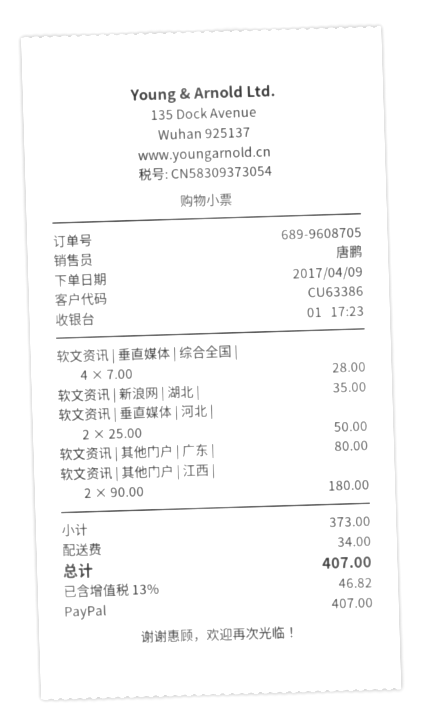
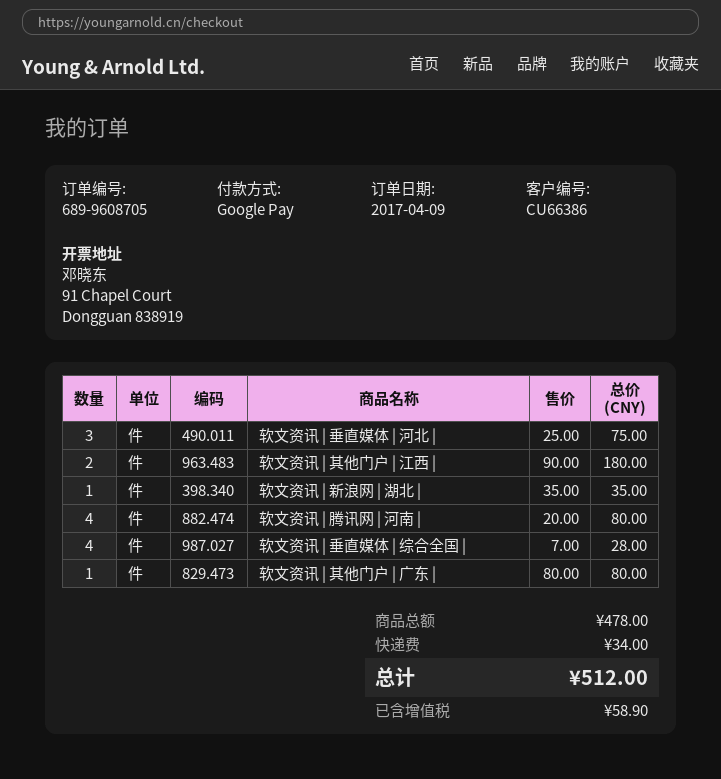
customer number: CU63386 -> CU66386
payment method: PayPal -> Google Pay
软文资讯 | 垂直媒体 | 河北 |: 2 x 25.00 = 50.00 -> 3 x 25.00 = 75.00
软文资讯 | 腾讯网 | 河南 |: none -> 4 x 20.00 = 80.00
subtotal: 373.00 -> 478.00
tax: 46.82 -> 58.90
total: 407.00 -> 512.00

